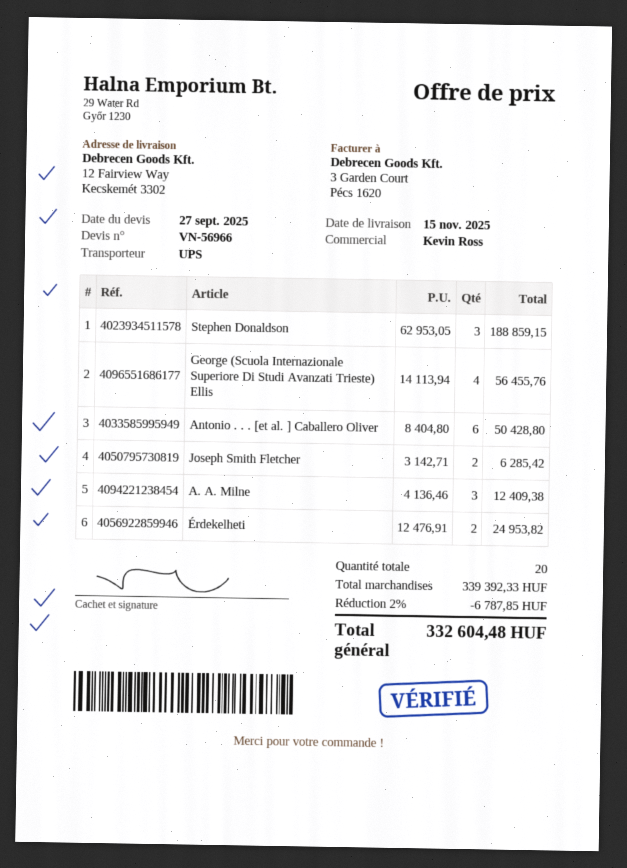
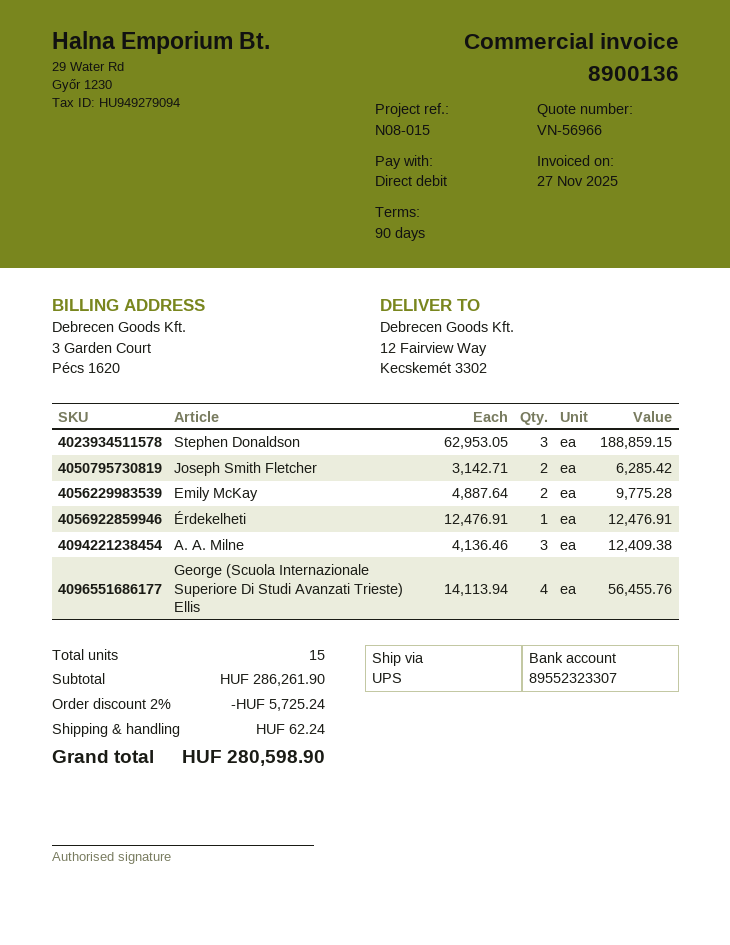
Antonio . . . [et al. ] Caballero Oliver: 6 x 8404.80 = 50428.80 -> none
Érdekelheti: 2 x 12476.91 = 24953.82 -> 1 x 12476.91 = 12476.91
Emily McKay: none -> 2 x 4887.64 = 9775.28
total quantity: 20 -> 15
subtotal: 339392.33 -> 286261.90
discount: 2% = 6787.85 -> 2% = 5725.24
shipping: none -> 62.24
total: 332604.48 -> 280598.90

